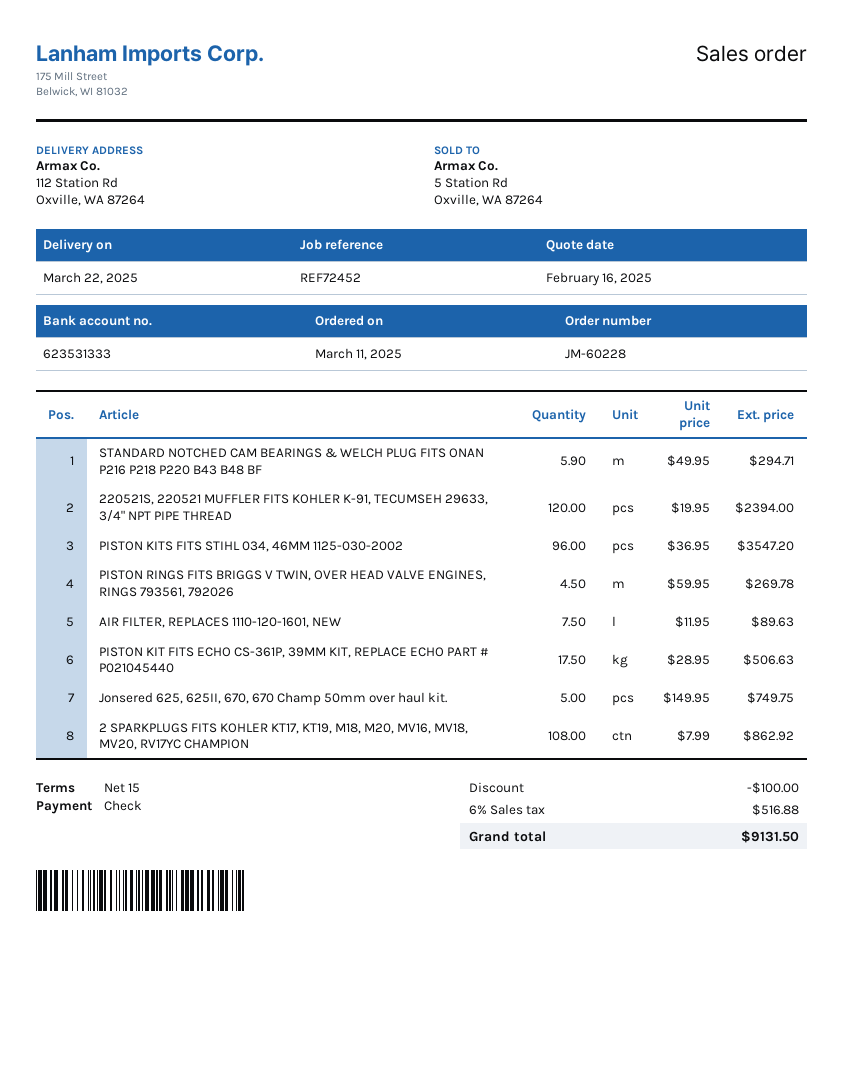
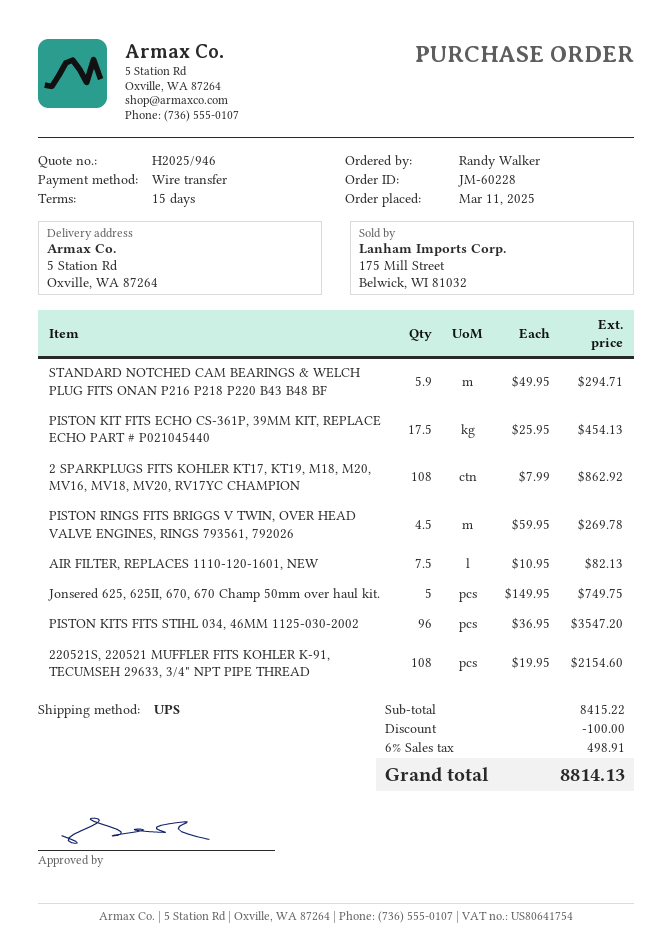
payment method: cheque -> bank transfer
ship to: 112 Station Rd, Oxville, WA 87264 -> 5 Station Rd, Oxville, WA 87264
220521S, 220521 MUFFLER FITS KOHLER K-91, TECUMSEH 29633, 3/4" NPT PIPE THREAD: 120 x 19.95 = 2394.00 -> 108 x 19.95 = 2154.60
AIR FILTER, REPLACES 1110-120-1601, NEW: 7.5 x 11.95 = 89.63 -> 7.5 x 10.95 = 82.13
PISTON KIT FITS ECHO CS-361P, 39MM KIT, REPLACE ECHO PART # P021045440: 17.5 x 28.95 = 506.63 -> 17.5 x 25.95 = 454.13
tax: 6% = 516.88 -> 6% = 498.91
total: 9131.50 -> 8814.13

